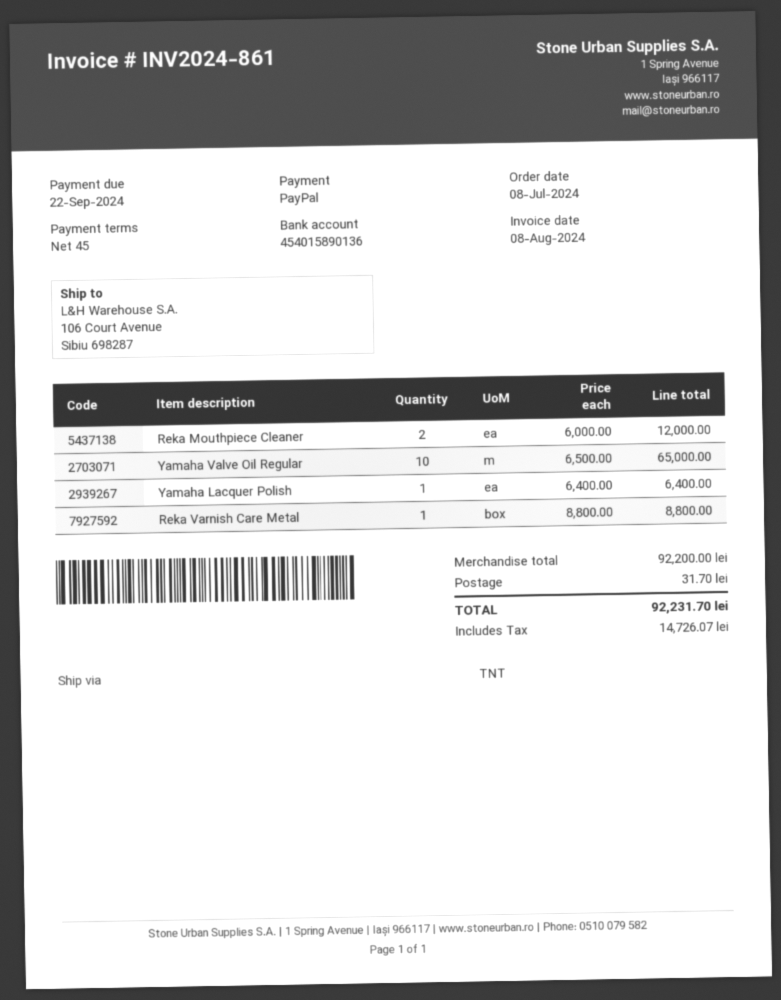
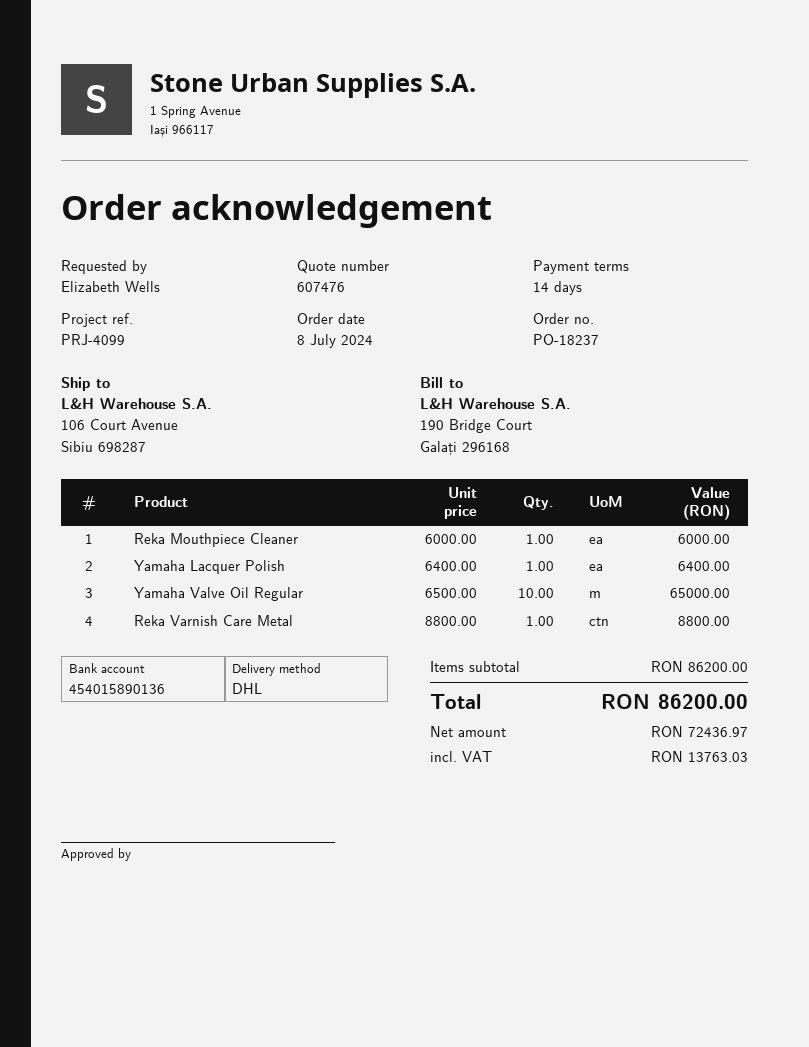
payment terms: 45 days -> 14 days
shipping method: TNT -> DHL
Reka Mouthpiece Cleaner: 2 x 6000.00 = 12000.00 -> 1 x 6000.00 = 6000.00
subtotal: 92200.00 -> 86200.00
shipping: 31.70 -> none
tax: 14726.07 -> 13763.03
total: 92231.70 -> 86200.00

